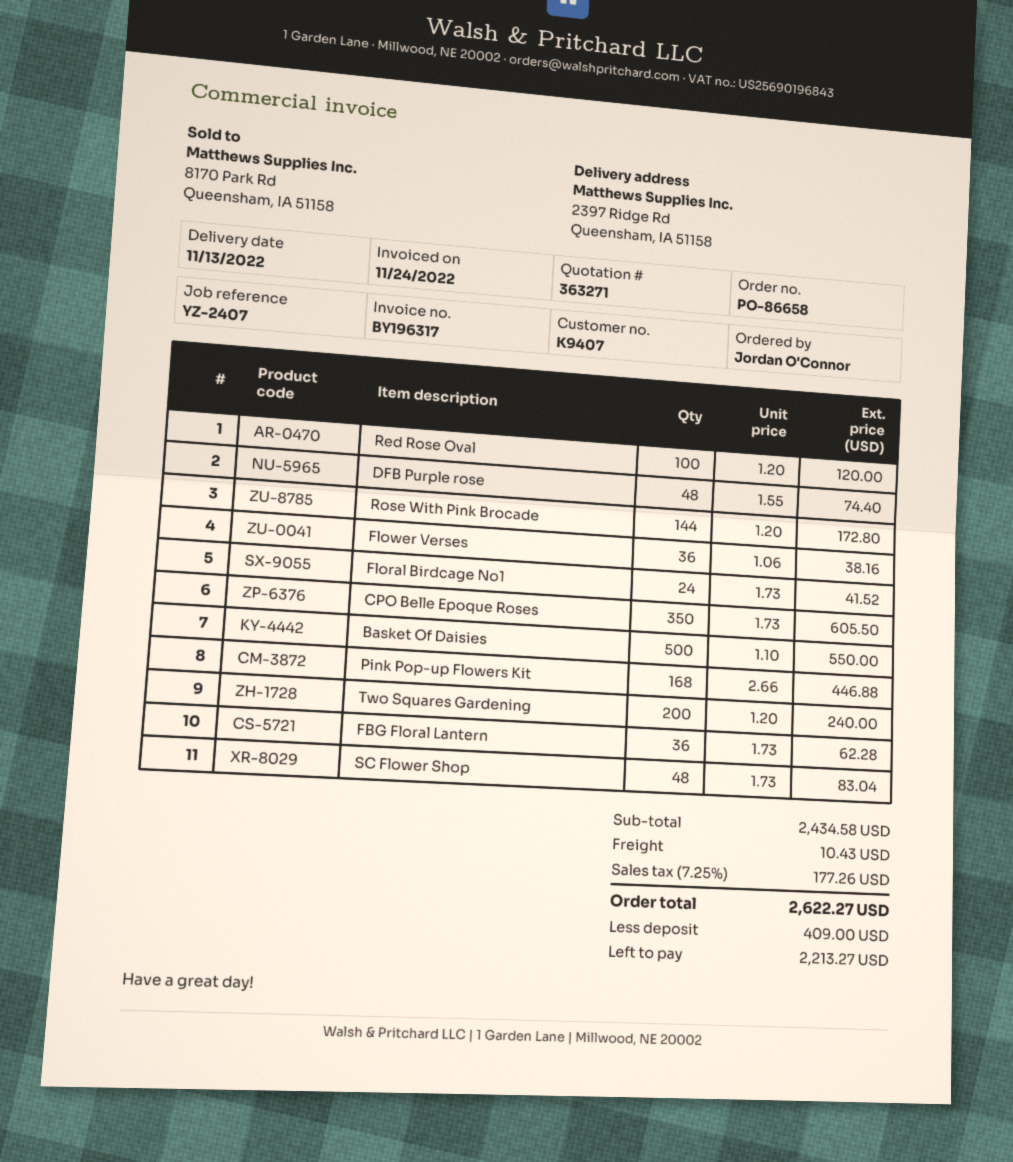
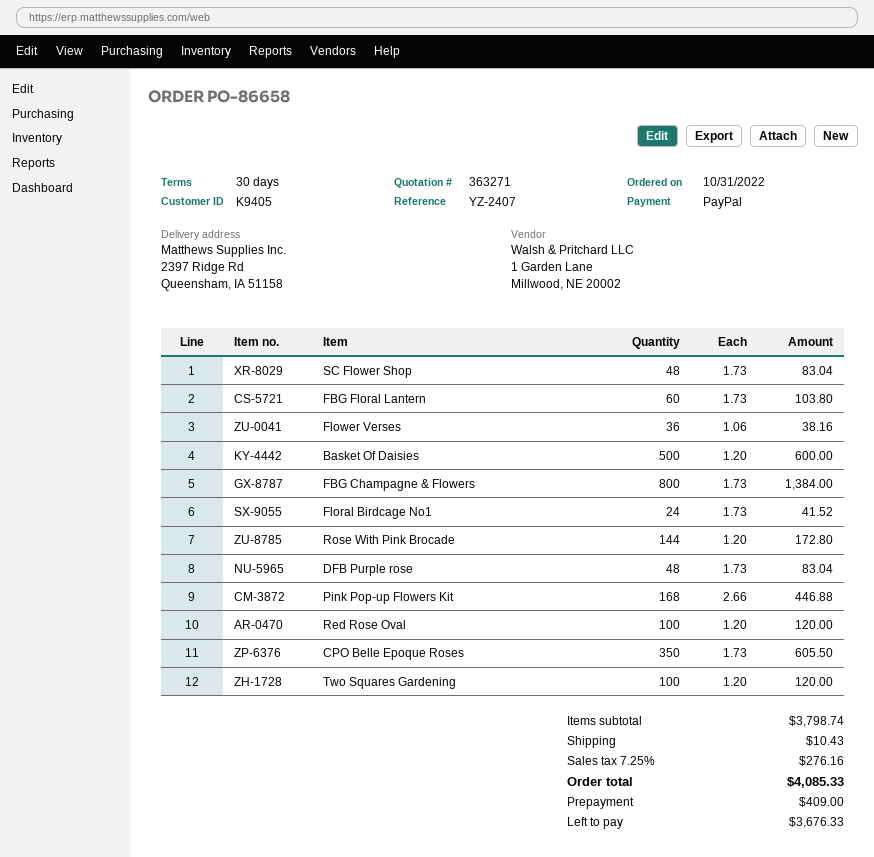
customer number: K9407 -> K9405
DFB Purple rose: 48 x 1.55 = 74.40 -> 48 x 1.73 = 83.04
Basket Of Daisies: 500 x 1.10 = 550.00 -> 500 x 1.20 = 600.00
Two Squares Gardening: 200 x 1.20 = 240.00 -> 100 x 1.20 = 120.00
FBG Floral Lantern: 36 x 1.73 = 62.28 -> 60 x 1.73 = 103.80
FBG Champagne & Flowers: none -> 800 x 1.73 = 1384.00
subtotal: 2434.58 -> 3798.74
tax: 7.25% = 177.26 -> 7.25% = 276.16
total: 2622.27 -> 4085.33
balance: 2213.27 -> 3676.33

